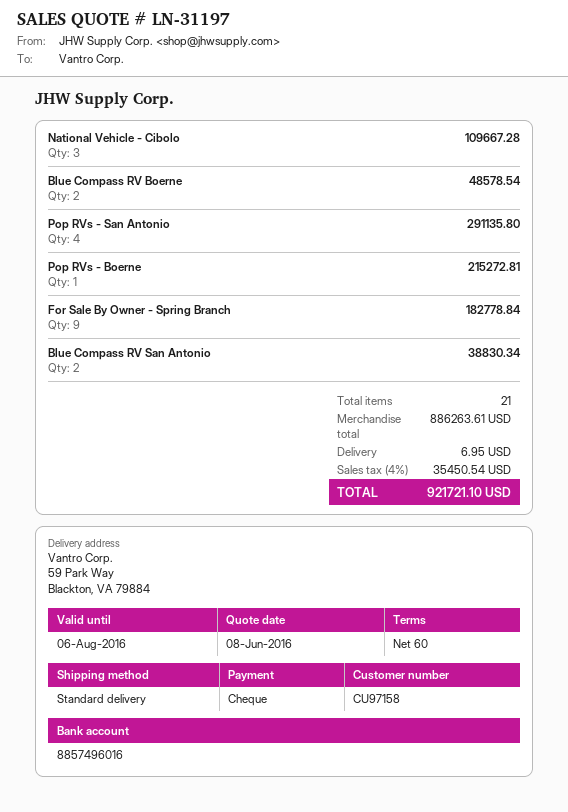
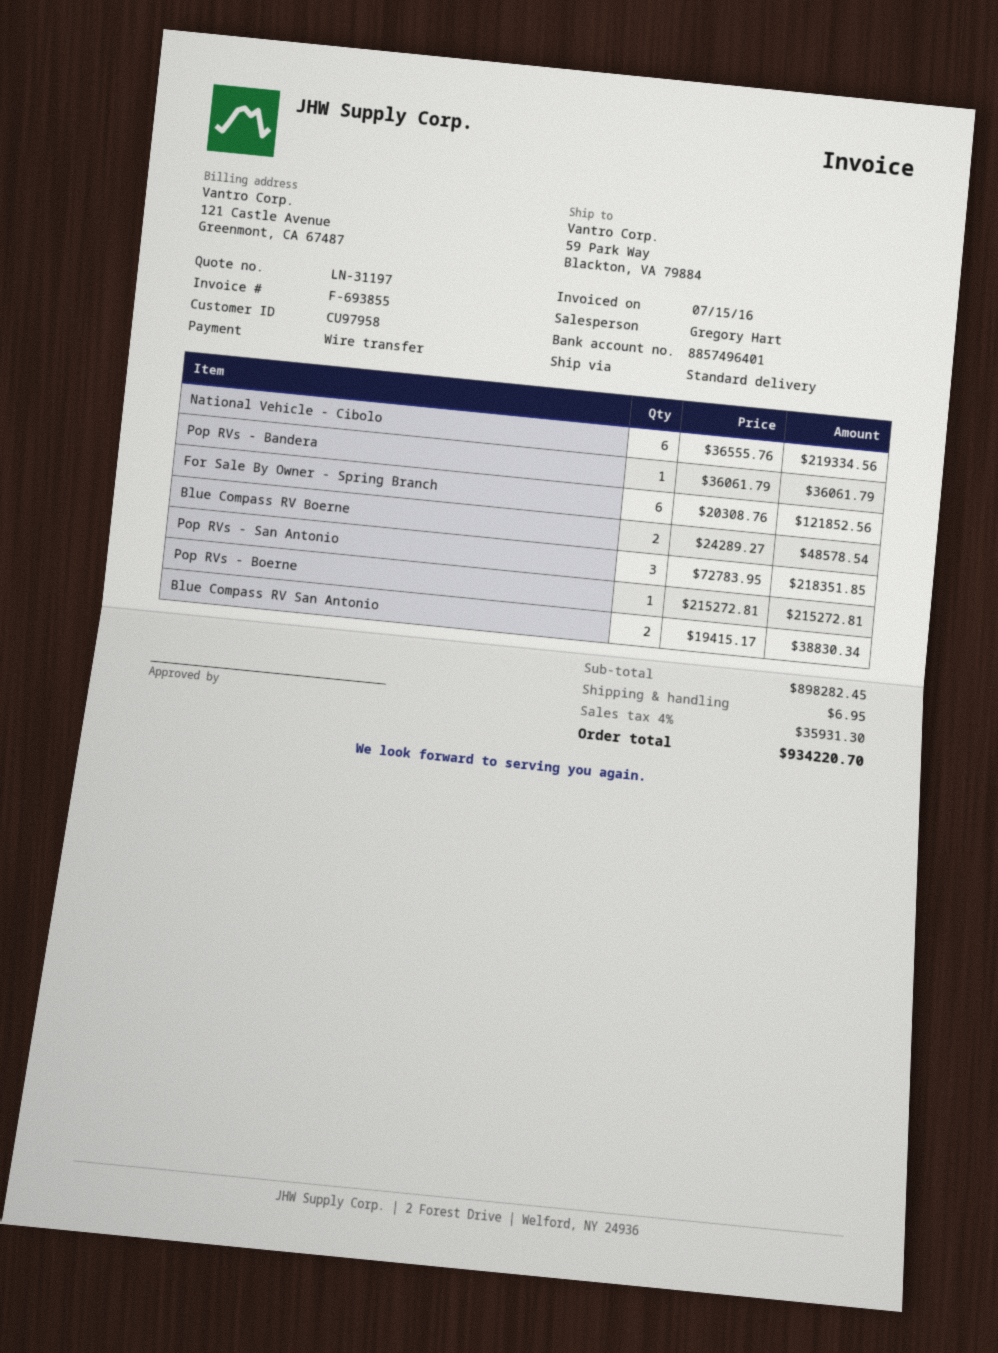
customer number: CU97158 -> CU97958
payment method: cheque -> bank transfer
bank account: 8857496016 -> 8857496401
National Vehicle - Cibolo: 3 for 109667.28 -> 6 for 219334.56
Pop RVs - San Antonio: 4 for 291135.80 -> 3 for 218351.85
For Sale By Owner - Spring Branch: 9 for 182778.84 -> 6 for 121852.56
Pop RVs - Bandera: none -> 1 for 36061.79
subtotal: 886263.61 -> 898282.45
tax: 4% = 35450.54 -> 4% = 35931.30
total: 921721.10 -> 934220.70

